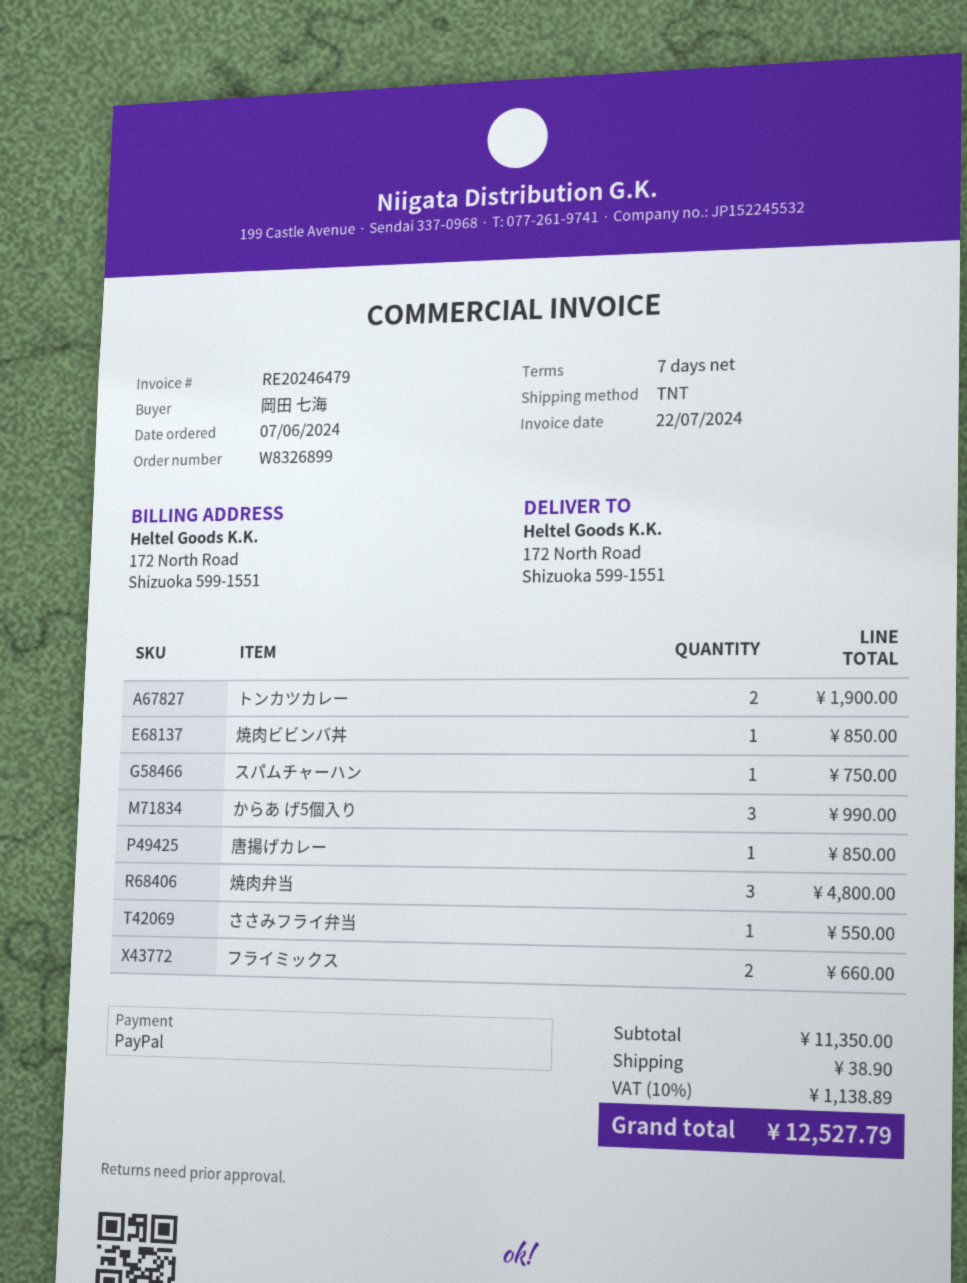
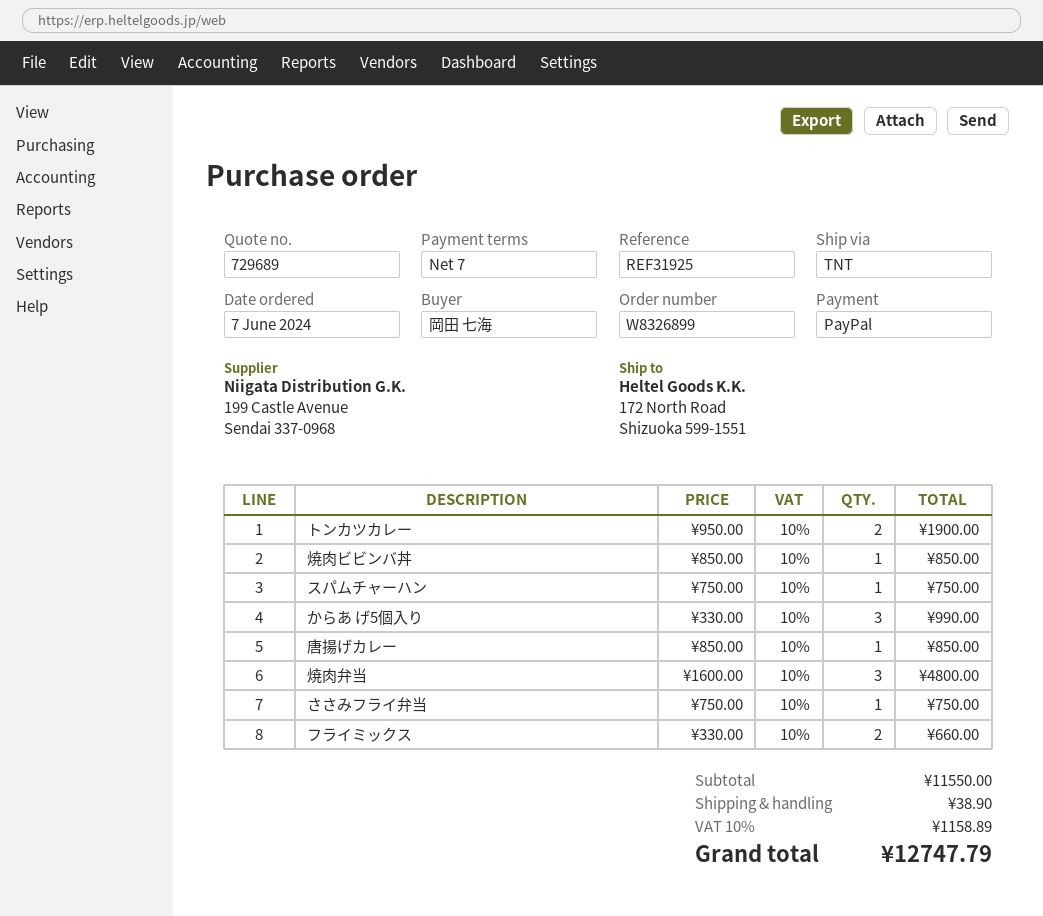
ささみフライ弁当: 1 for 550.00 -> 1 for 750.00
subtotal: 11350.00 -> 11550.00
tax: 10% = 1138.89 -> 10% = 1158.89
total: 12527.79 -> 12747.79

